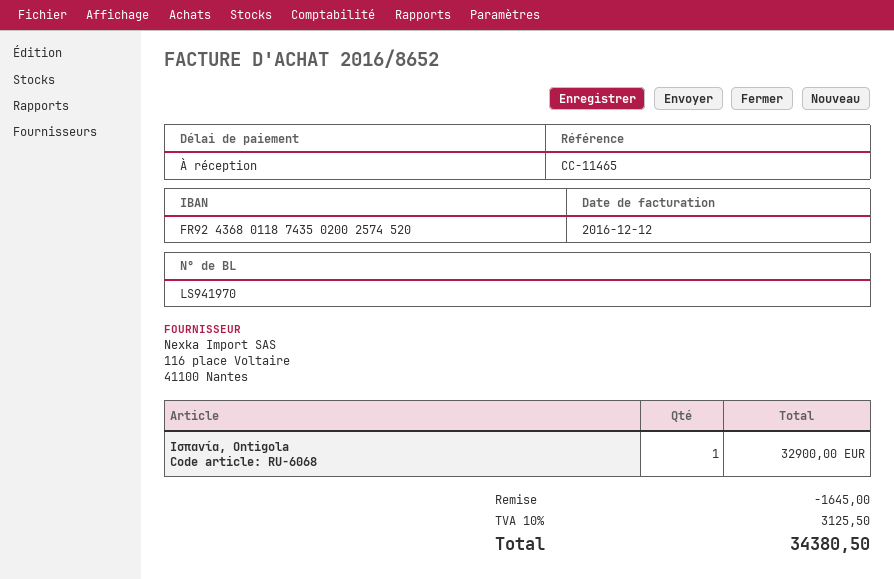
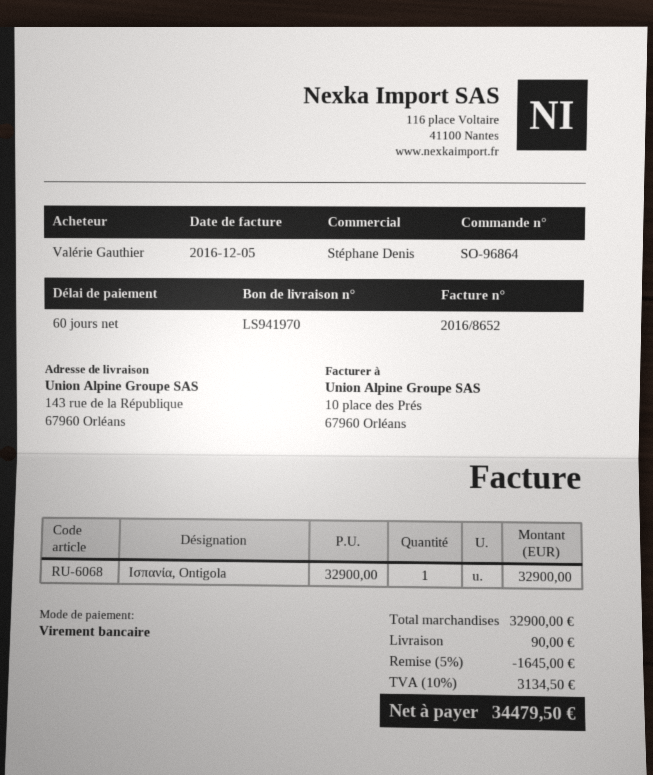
invoice date: 2016-12-12 -> 2016-12-05
payment terms: on receipt -> 60 days
shipping: none -> 90.00
tax: 10% = 3125.50 -> 10% = 3134.50
total: 34380.50 -> 34479.50

